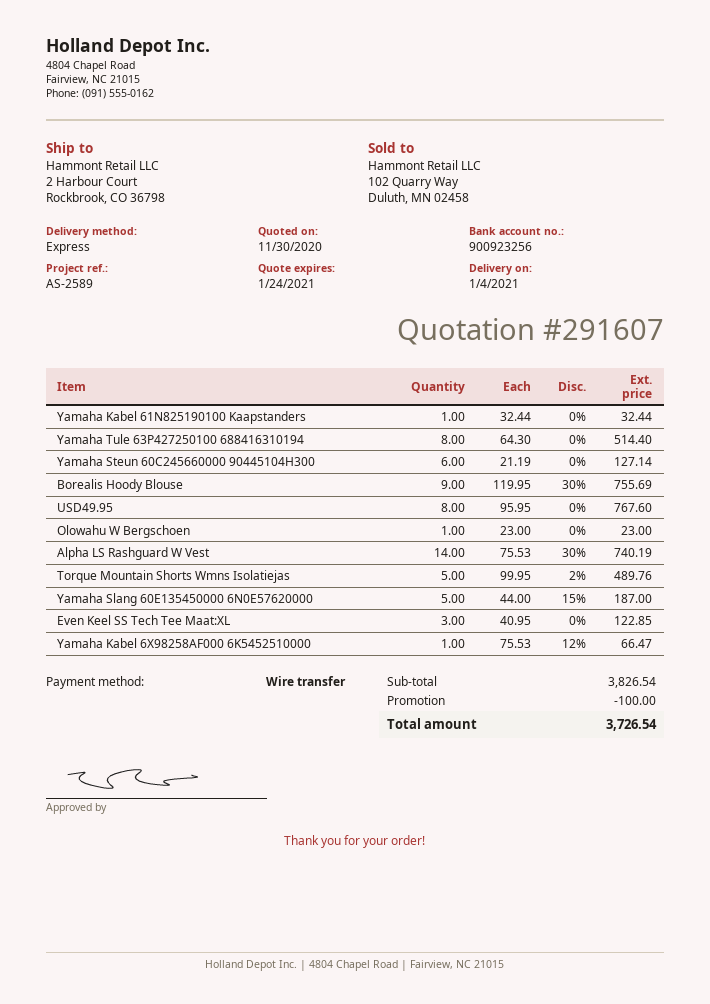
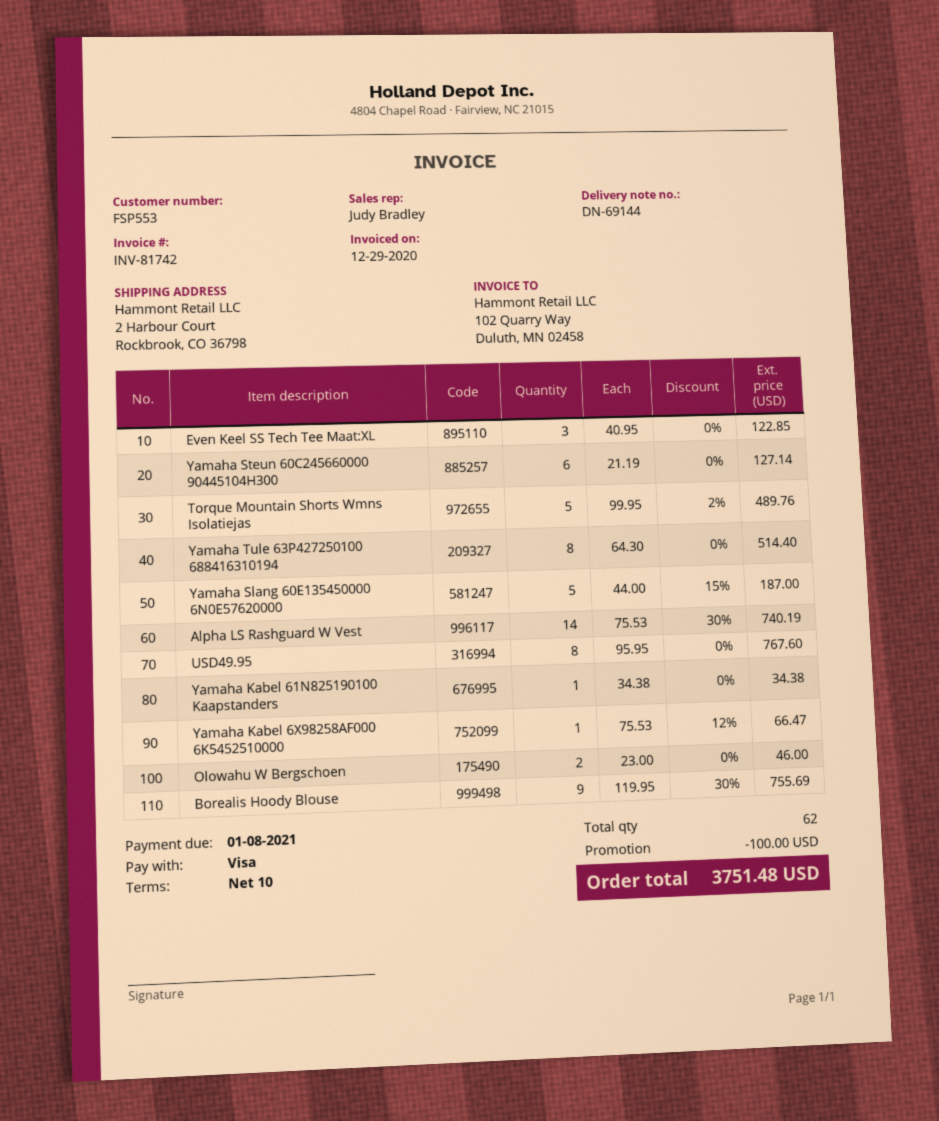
payment method: bank transfer -> Visa
Yamaha Kabel 61N825190100 Kaapstanders: 1 x 32.44 = 32.44 -> 1 x 34.38 = 34.38
Olowahu W Bergschoen: 1 x 23.00 = 23.00 -> 2 x 23.00 = 46.00
total: 3726.54 -> 3751.48

